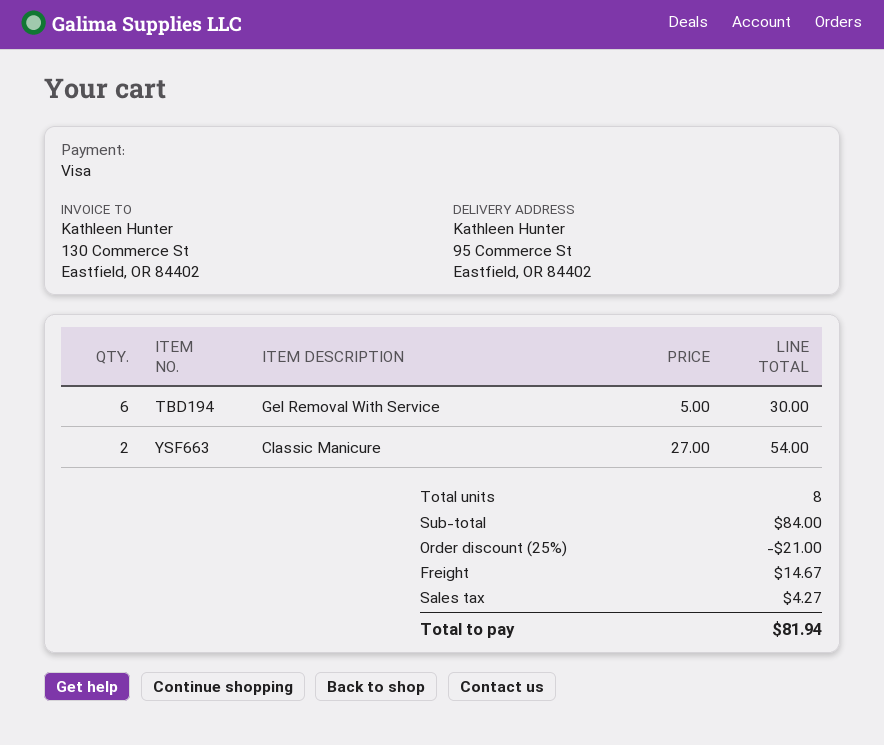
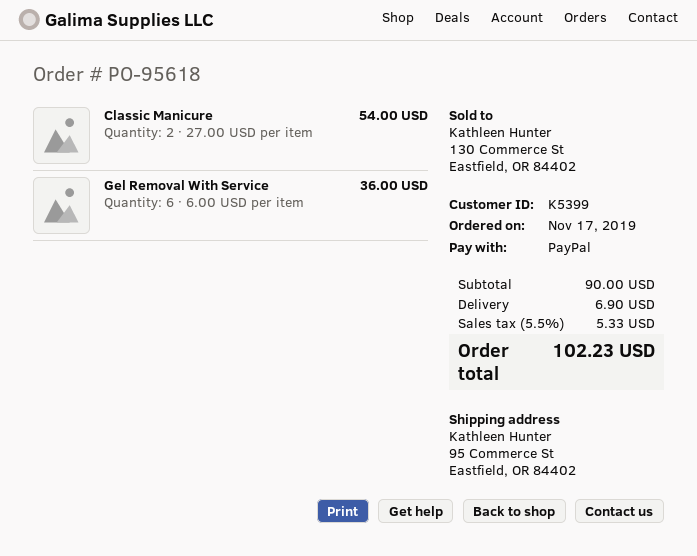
payment method: Visa -> PayPal
Gel Removal With Service: 6 x 5.00 = 30.00 -> 6 x 6.00 = 36.00
subtotal: 84.00 -> 90.00
discount: 25% = 21.00 -> none
shipping: 14.67 -> 6.90
tax: 4.27 -> 5.33
total: 81.94 -> 102.23

